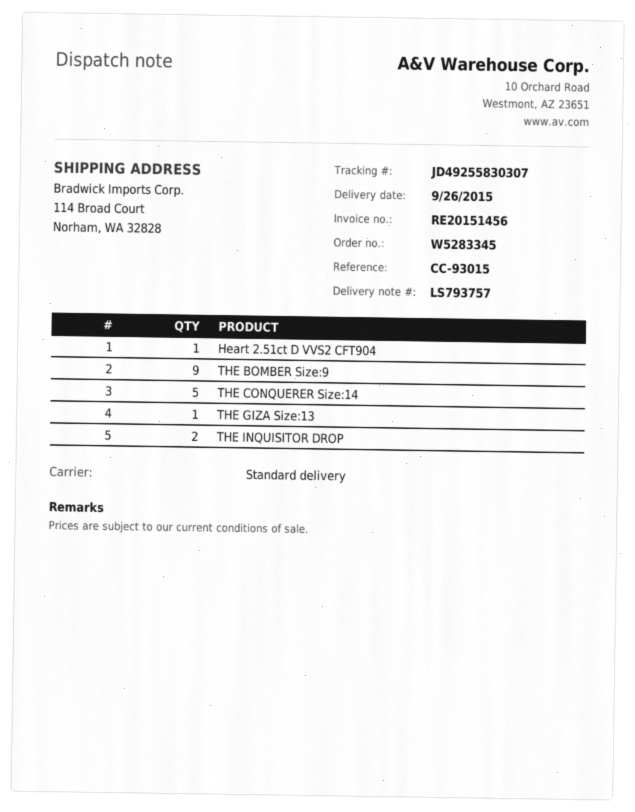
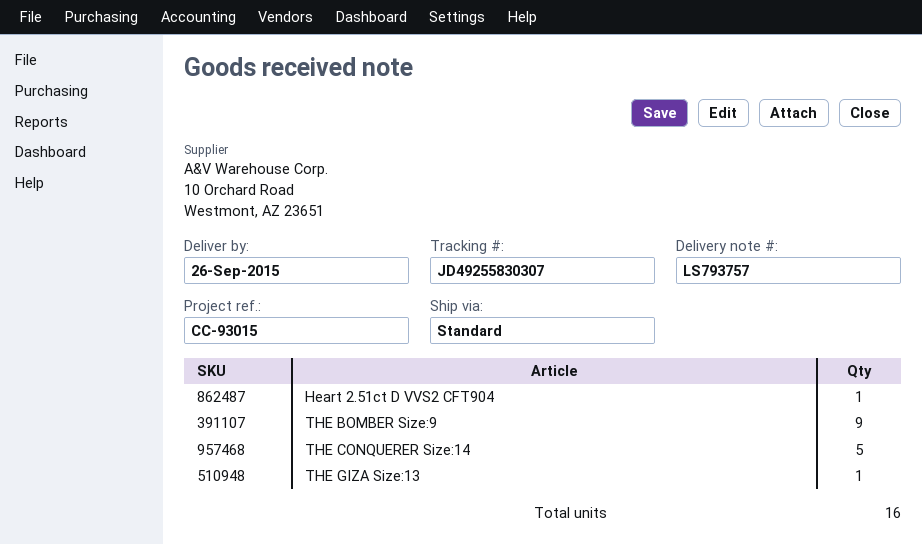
THE INQUISITOR DROP: 2 -> none

